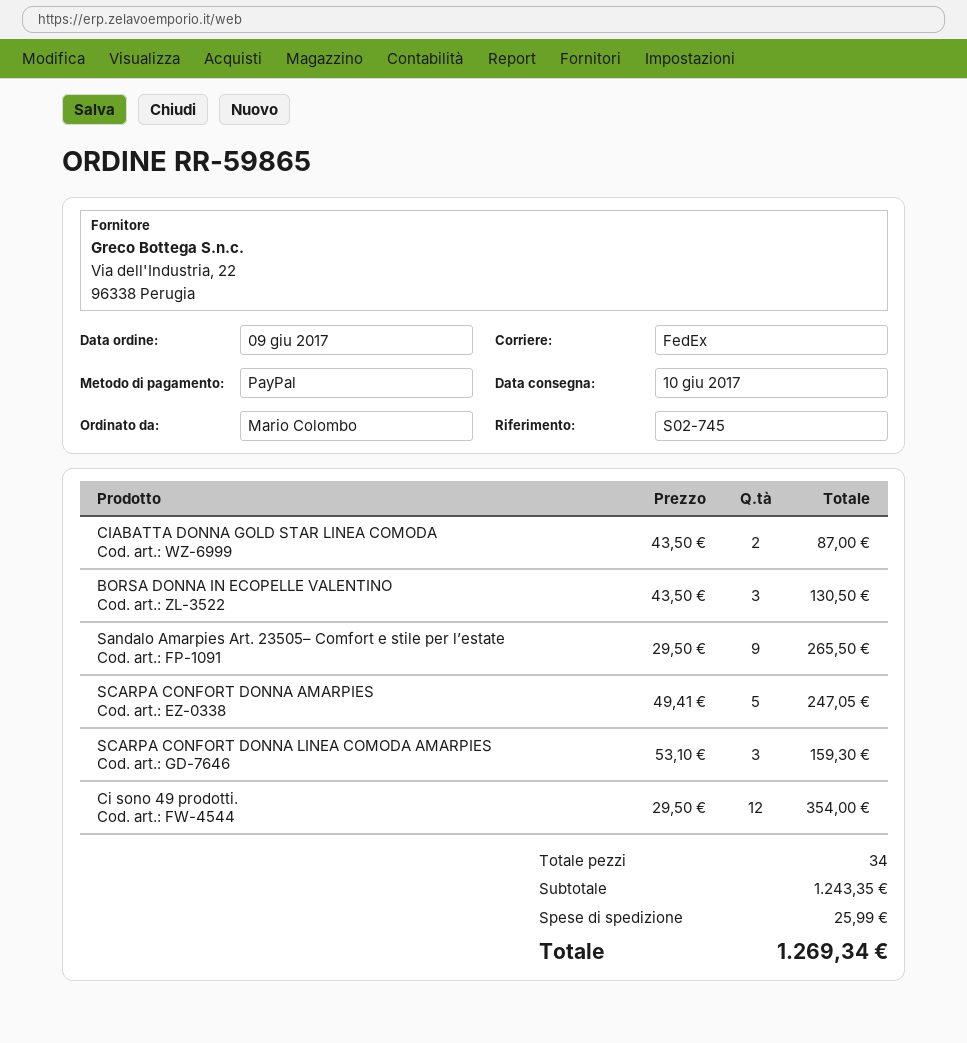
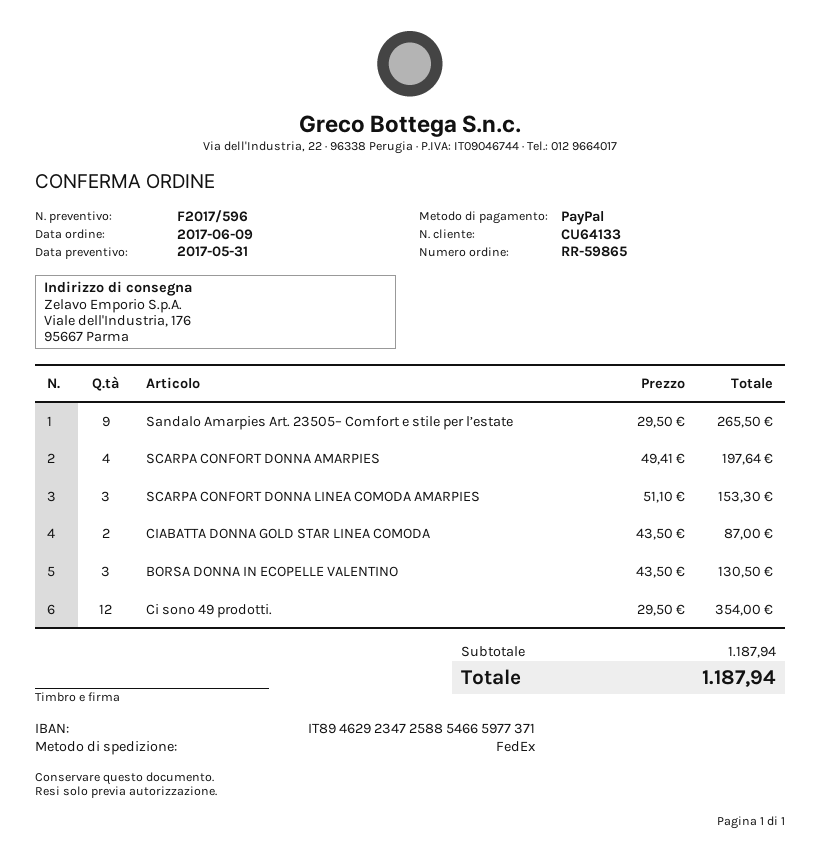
SCARPA CONFORT DONNA AMARPIES: 5 x 49.41 = 247.05 -> 4 x 49.41 = 197.64
SCARPA CONFORT DONNA LINEA COMODA AMARPIES: 3 x 53.10 = 159.30 -> 3 x 51.10 = 153.30
subtotal: 1243.35 -> 1187.94
shipping: 25.99 -> none
total: 1269.34 -> 1187.94

